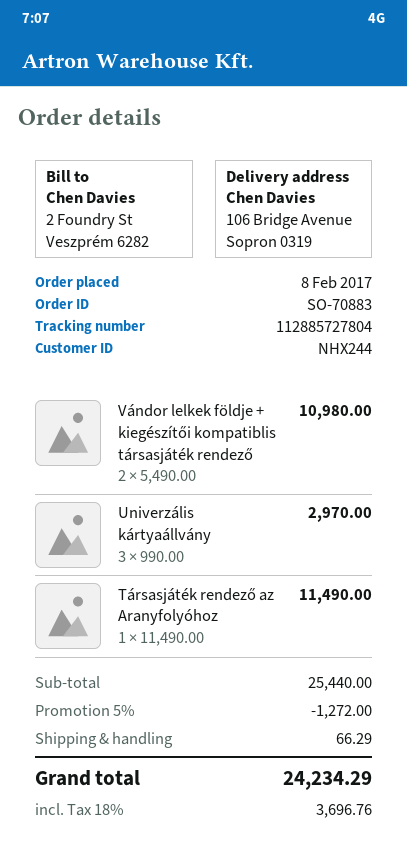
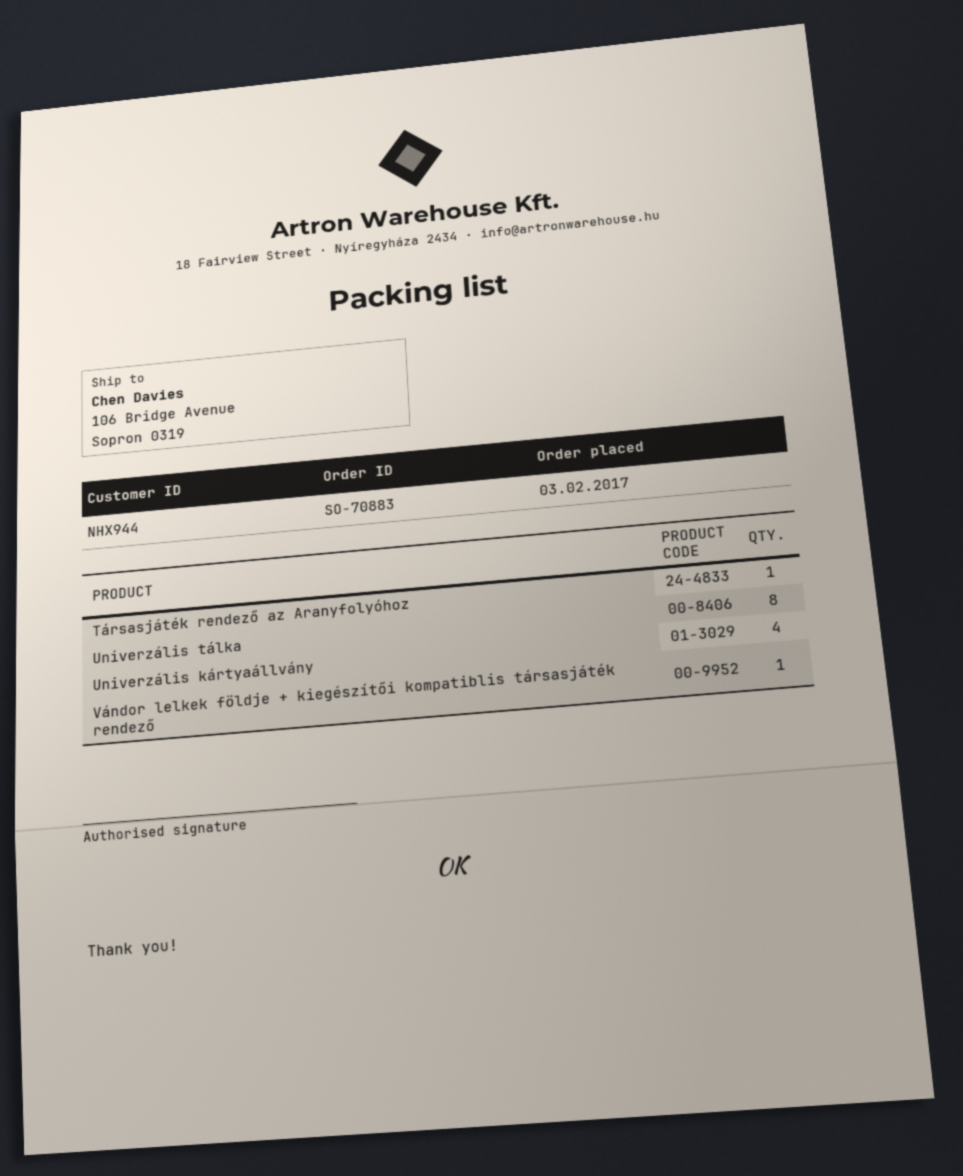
order date: 2017-02-08 -> 2017-02-03
customer number: NHX244 -> NHX944
Vándor lelkek földje + kiegészítői kompatiblis társasjáték rendező: 2 -> 1
Univerzális kártyaállvány: 3 -> 4
Univerzális tálka: none -> 8

